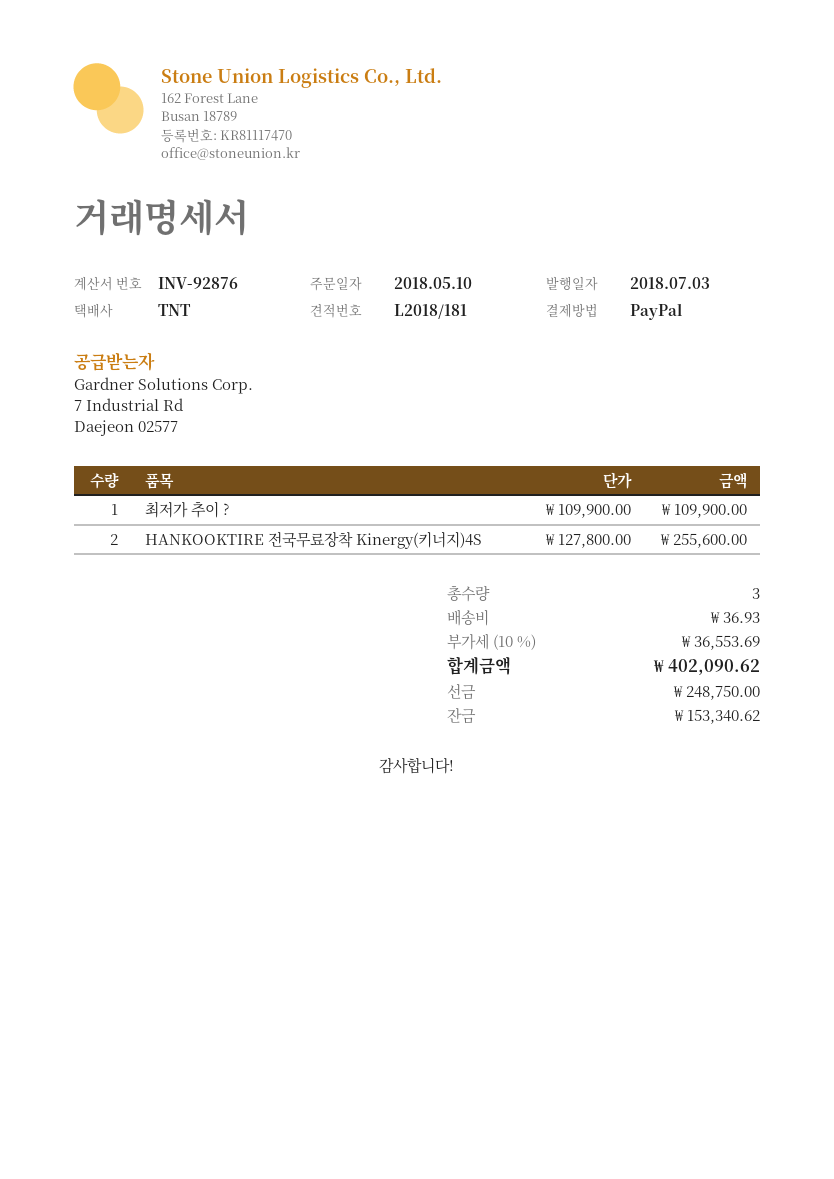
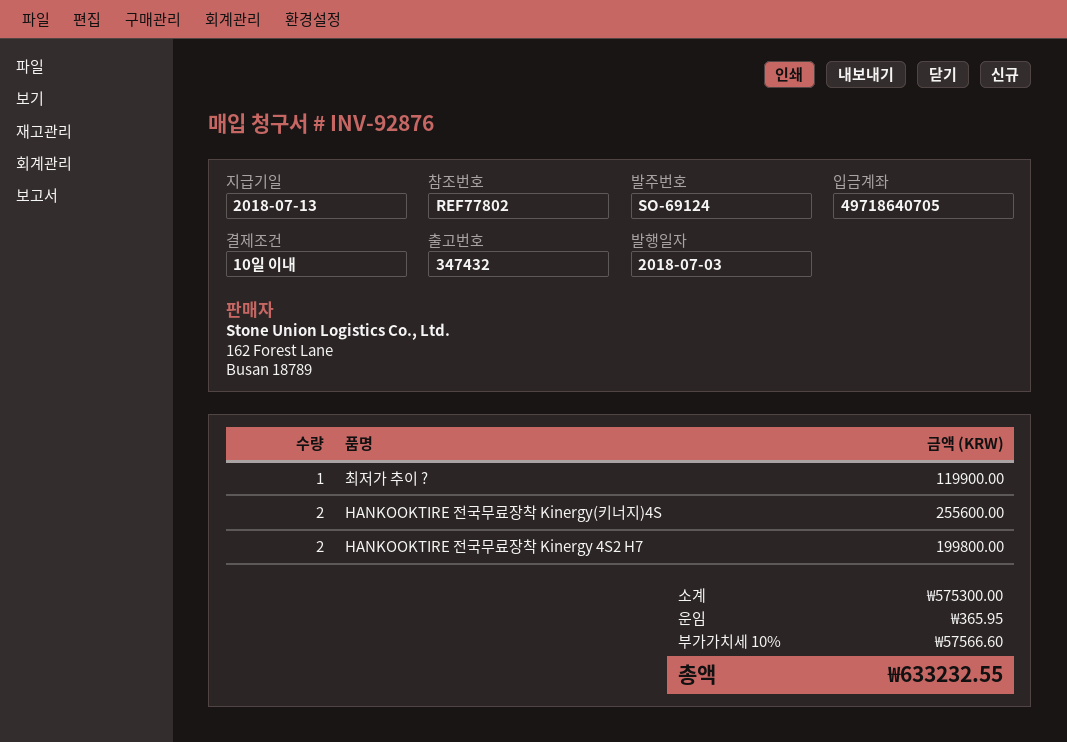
최저가 추이 ?: 1 for 109900.00 -> 1 for 119900.00
HANKOOKTIRE 전국무료장착 Kinergy 4S2 H7: none -> 2 for 199800.00
shipping: 36.93 -> 365.95
tax: 10% = 36553.69 -> 10% = 57566.60
total: 402090.62 -> 633232.55

